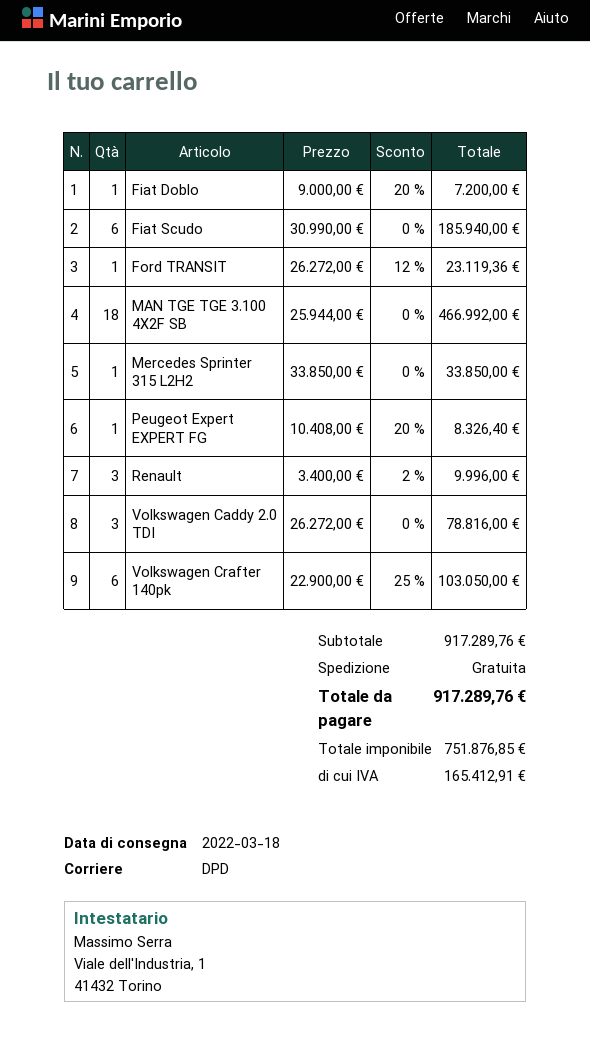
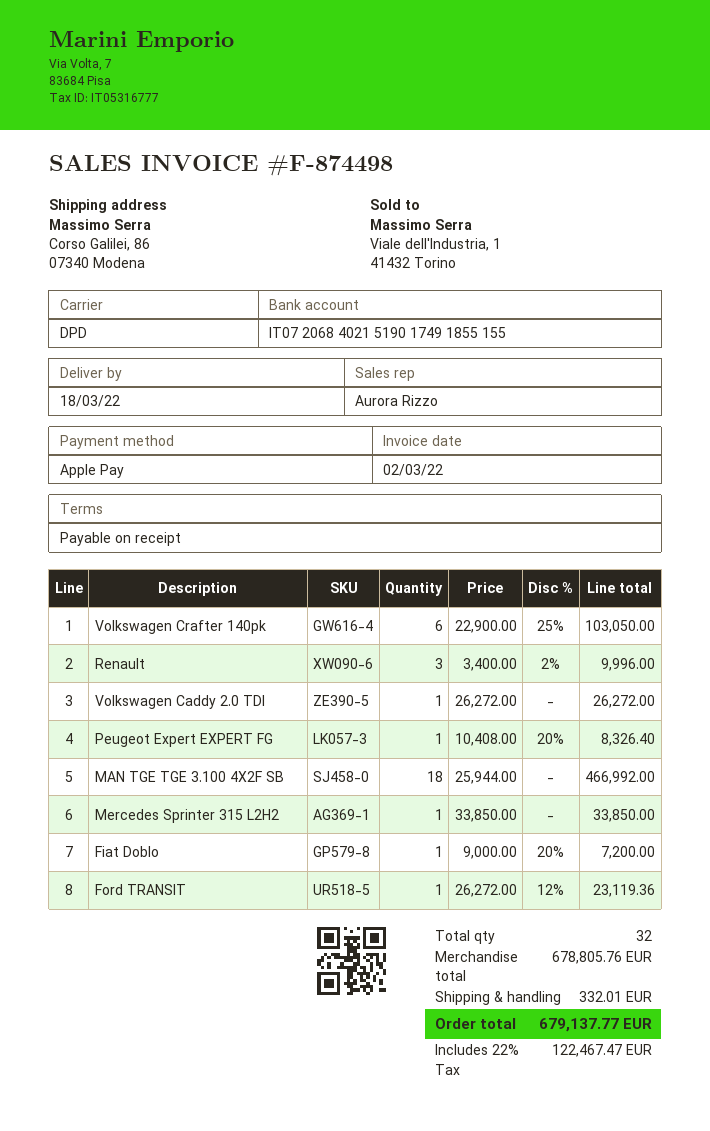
Fiat Scudo: 6 x 30990.00 = 185940.00 -> none
Volkswagen Caddy 2.0 TDI: 3 x 26272.00 = 78816.00 -> 1 x 26272.00 = 26272.00
subtotal: 917289.76 -> 678805.76
shipping: 0.00 -> 332.01
tax: 165412.91 -> 122467.47
total: 917289.76 -> 679137.77

